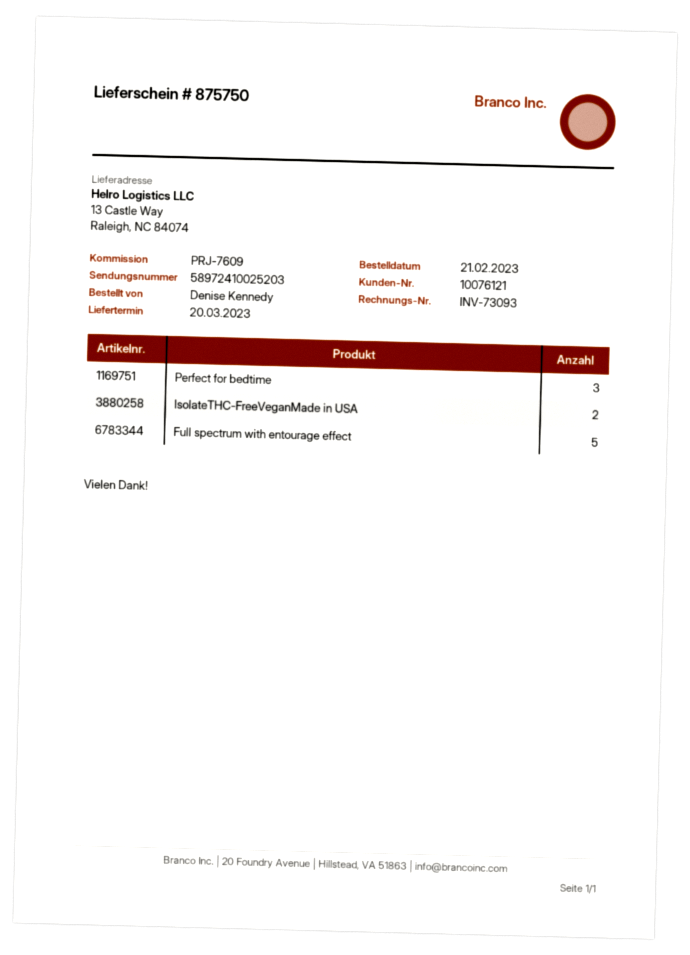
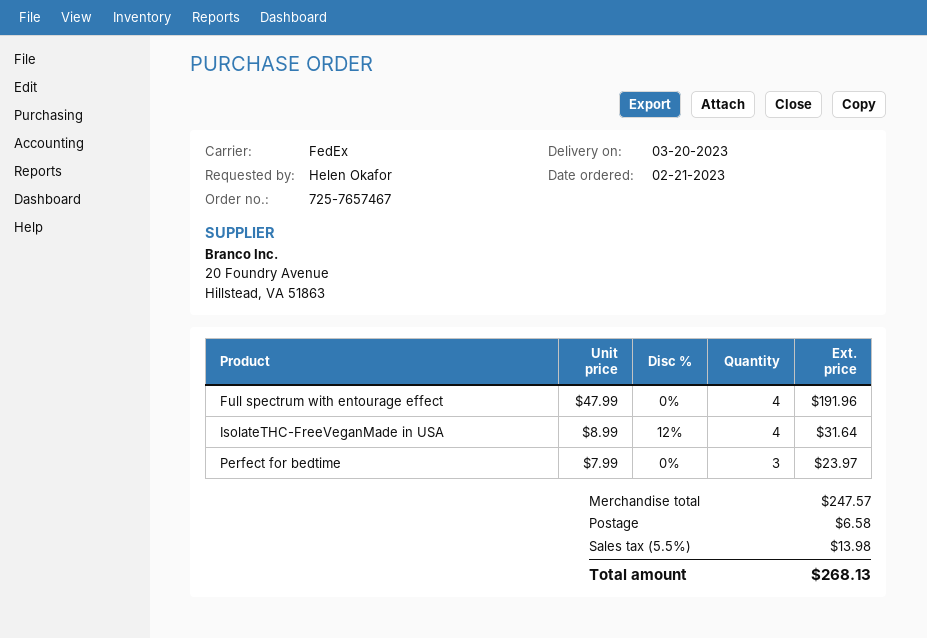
ordered by: Denise Kennedy -> Helen Okafor
IsolateTHC-FreeVeganMade in USA: 2 -> 4
Full spectrum with entourage effect: 5 -> 4

